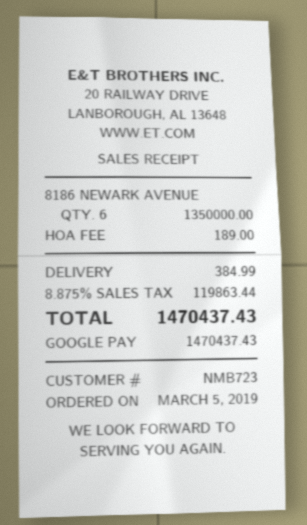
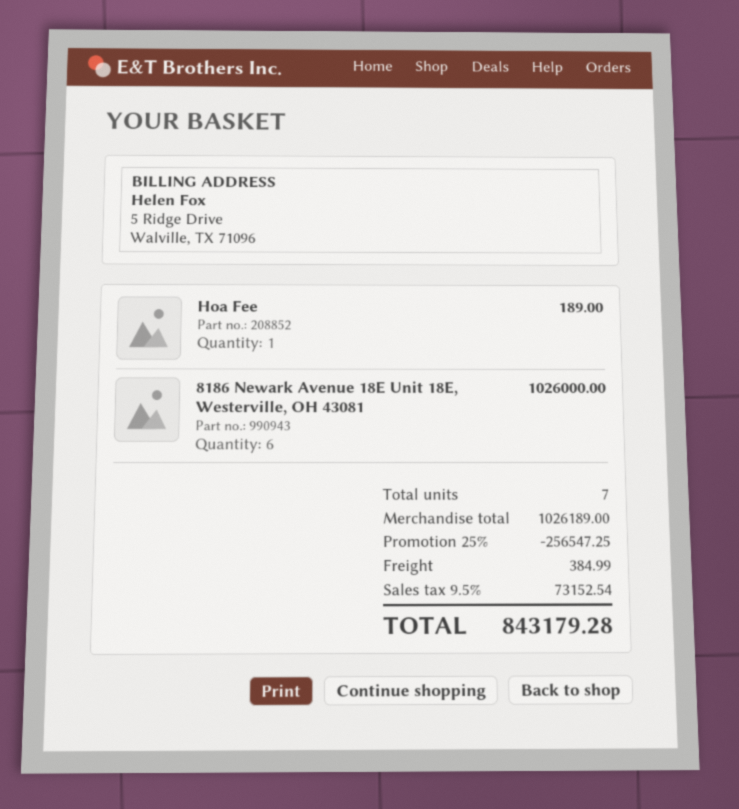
8186 NEWARK AVENUE: 6 for 1350000.00 -> 6 for 1026000.00
discount: none -> 25% = 256547.25
tax: 8.875% = 119863.44 -> 9.5% = 73152.54
total: 1470437.43 -> 843179.28

